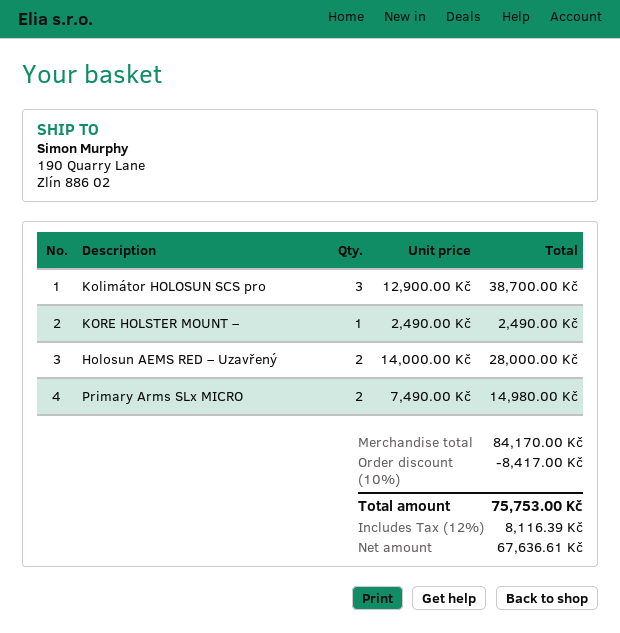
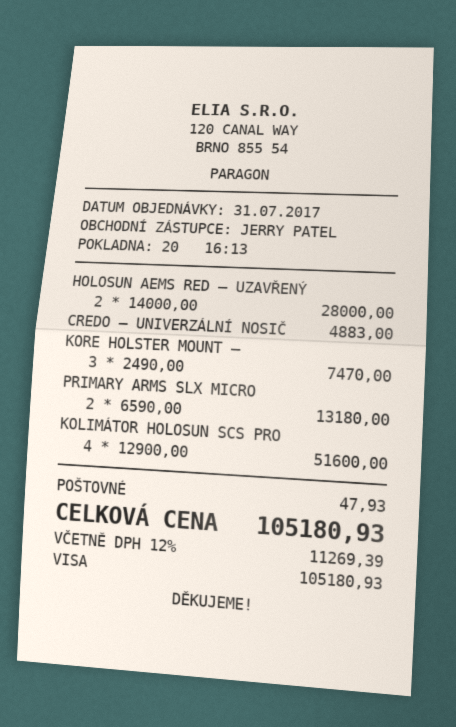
Kolimátor HOLOSUN SCS pro: 3 x 12900.00 = 38700.00 -> 4 x 12900.00 = 51600.00
KORE HOLSTER MOUNT –: 1 x 2490.00 = 2490.00 -> 3 x 2490.00 = 7470.00
Primary Arms SLx MICRO: 2 x 7490.00 = 14980.00 -> 2 x 6590.00 = 13180.00
CREDO – UNIVERZÁLNÍ NOSIČ: none -> 1 x 4883.00 = 4883.00
discount: 10% = 8417.00 -> none
shipping: none -> 47.93
tax: 12% = 8116.39 -> 12% = 11269.39
total: 75753.00 -> 105180.93

